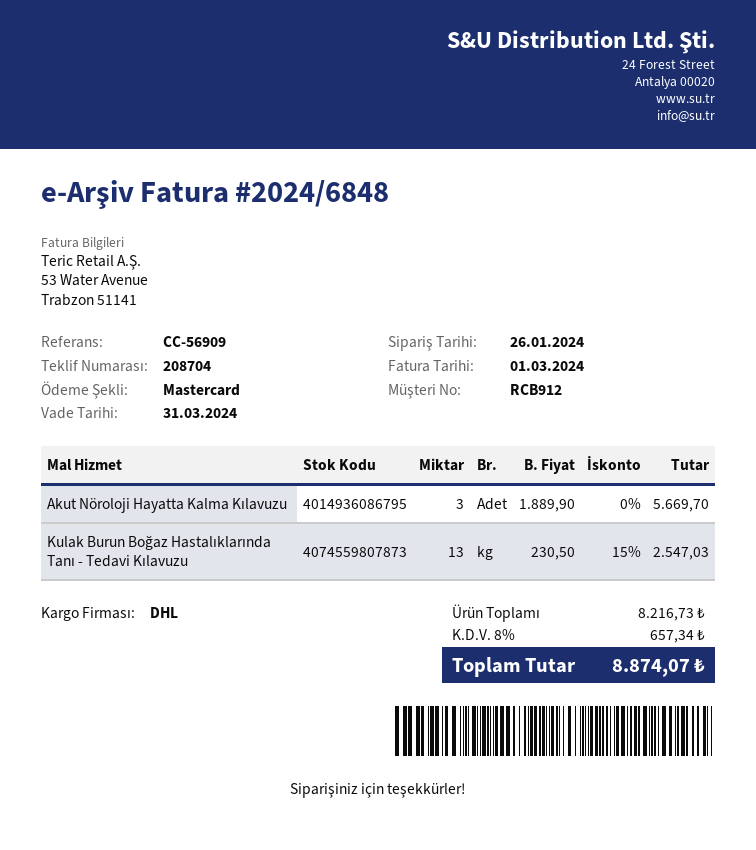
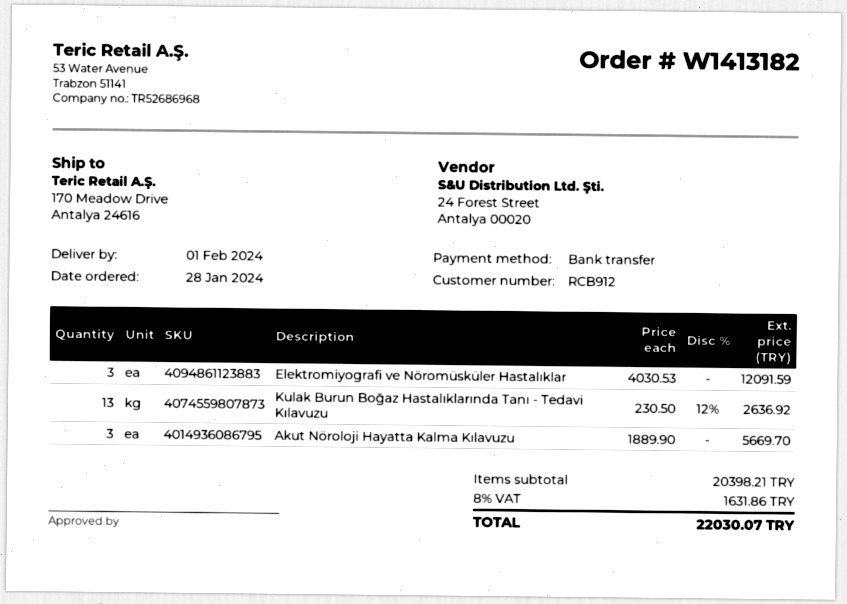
order date: 2024-01-26 -> 2024-01-28
payment method: Mastercard -> bank transfer
Kulak Burun Boğaz Hastalıklarında Tanı - Tedavi Kılavuzu: 13 x 230.50 - 15% = 2547.03 -> 13 x 230.50 - 12% = 2636.92
Elektromiyografi ve Nöromüsküler Hastalıklar: none -> 3 x 4030.53 = 12091.59
subtotal: 8216.73 -> 20398.21
tax: 8% = 657.34 -> 8% = 1631.86
total: 8874.07 -> 22030.07

